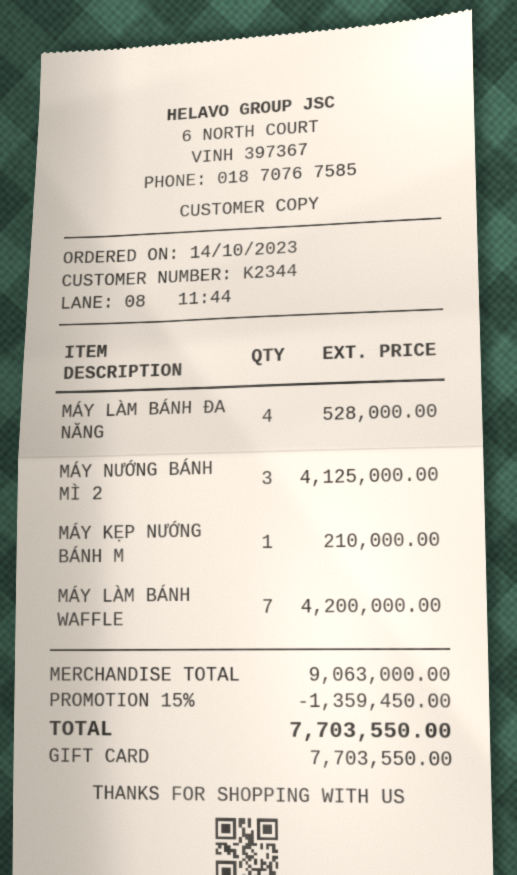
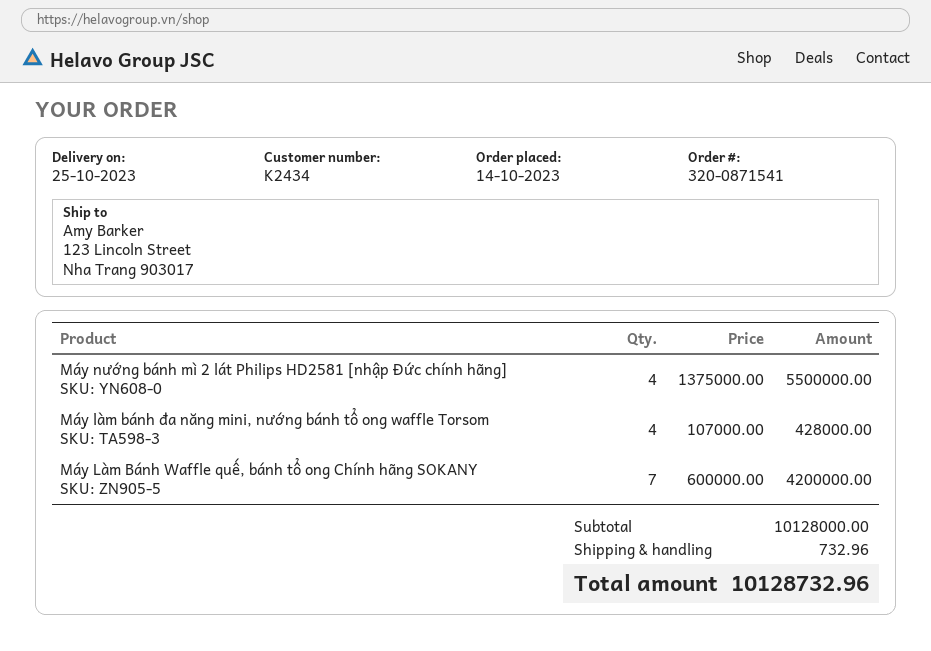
customer number: K2344 -> K2434
MÁY LÀM BÁNH ĐA NĂNG: 4 for 528000.00 -> 4 for 428000.00
MÁY NƯỚNG BÁNH MÌ 2: 3 for 4125000.00 -> 4 for 5500000.00
MÁY KẸP NƯỚNG BÁNH M: 1 for 210000.00 -> none
subtotal: 9063000.00 -> 10128000.00
discount: 15% = 1359450.00 -> none
shipping: none -> 732.96
total: 7703550.00 -> 10128732.96

